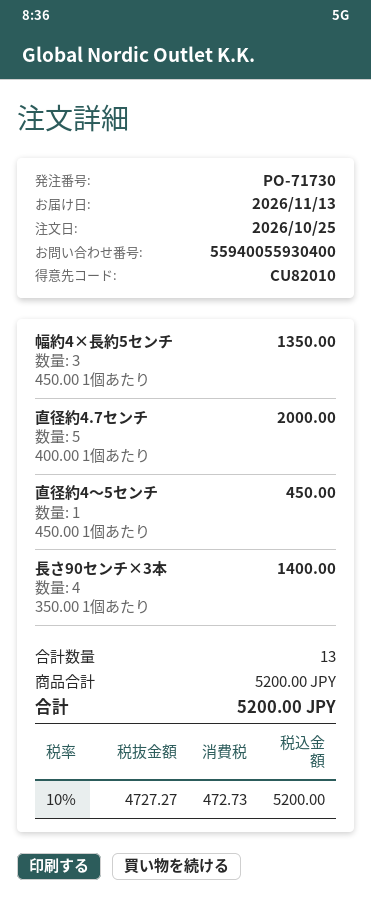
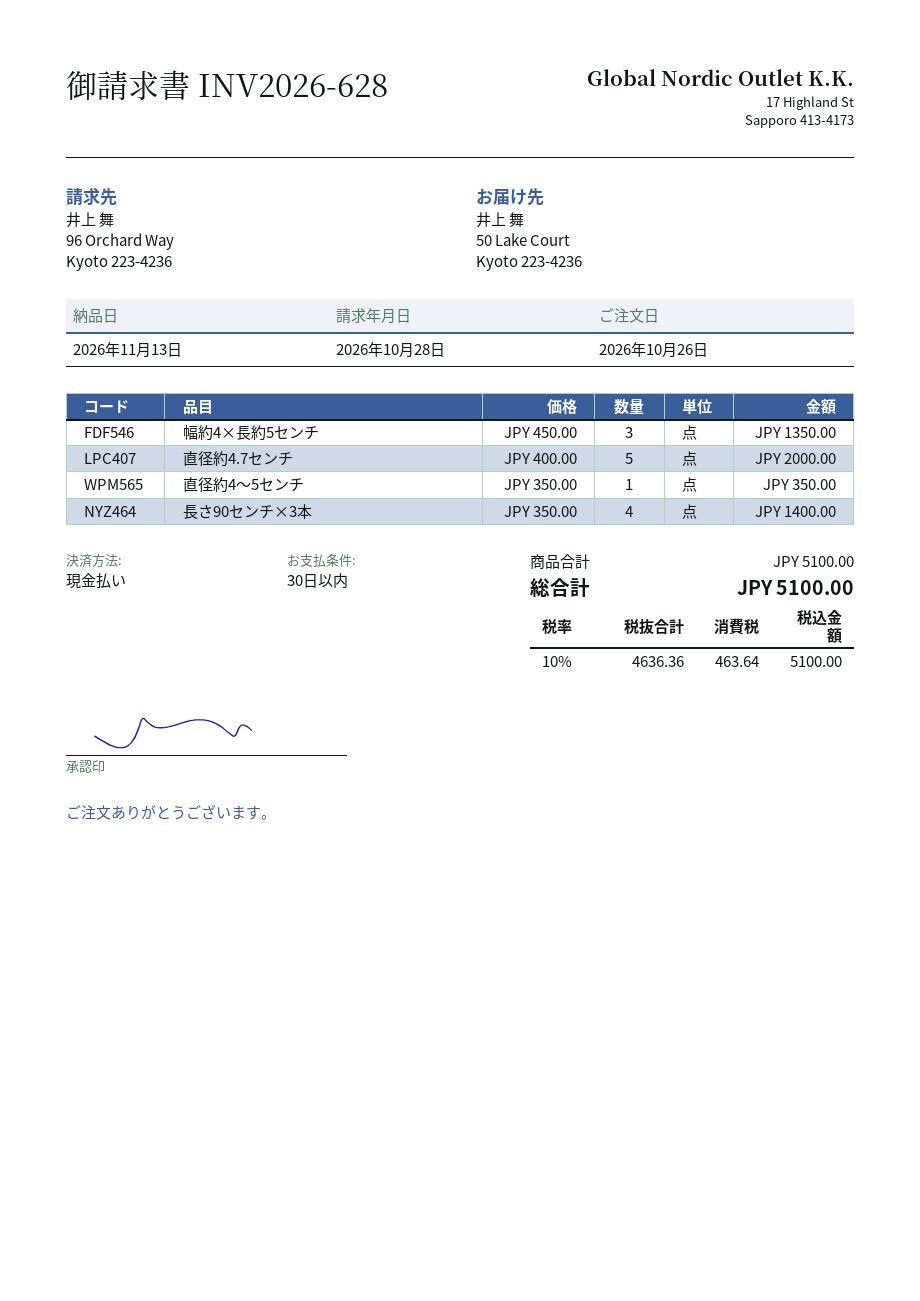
order date: 2026-10-25 -> 2026-10-26
直径約4〜5センチ: 1 x 450.00 = 450.00 -> 1 x 350.00 = 350.00
subtotal: 5200.00 -> 5100.00
net: 4727.27 -> 4636.36
tax: 10% = 472.73 -> 10% = 463.64
total: 5200.00 -> 5100.00

